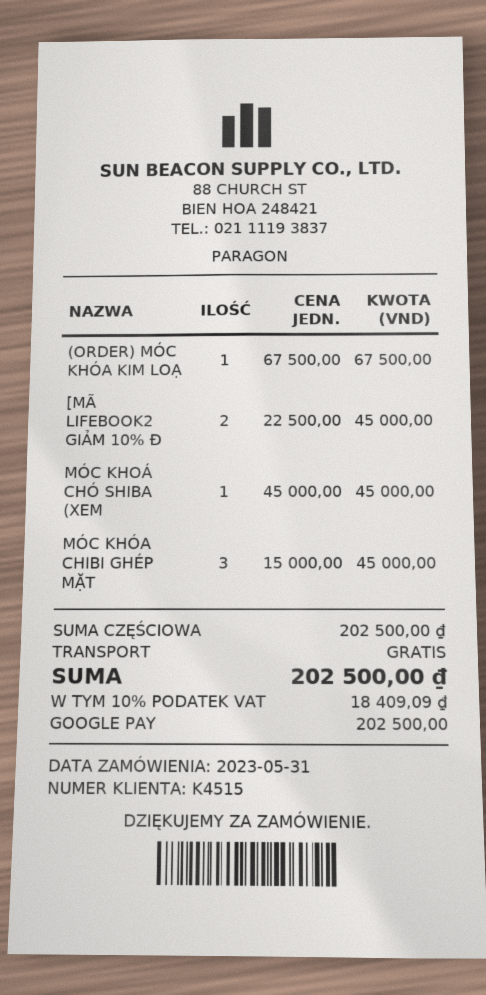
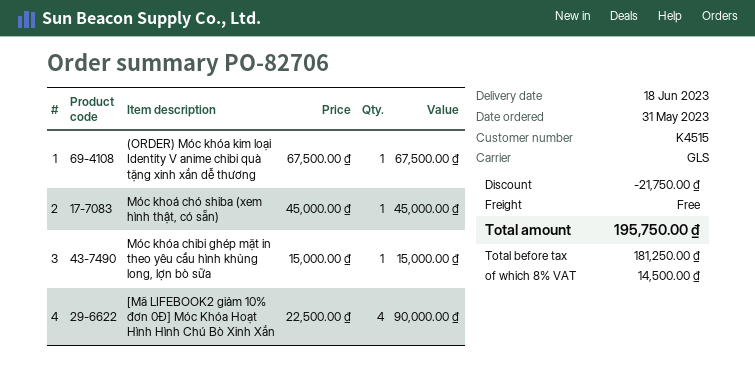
[MÃ LIFEBOOK2 GIẢM 10% Đ: 2 x 22500.00 = 45000.00 -> 4 x 22500.00 = 90000.00
MÓC KHÓA CHIBI GHÉP MẶT: 3 x 15000.00 = 45000.00 -> 1 x 15000.00 = 15000.00
discount: none -> 21750.00
tax: 10% = 18409.09 -> 8% = 14500.00
total: 202500.00 -> 195750.00

